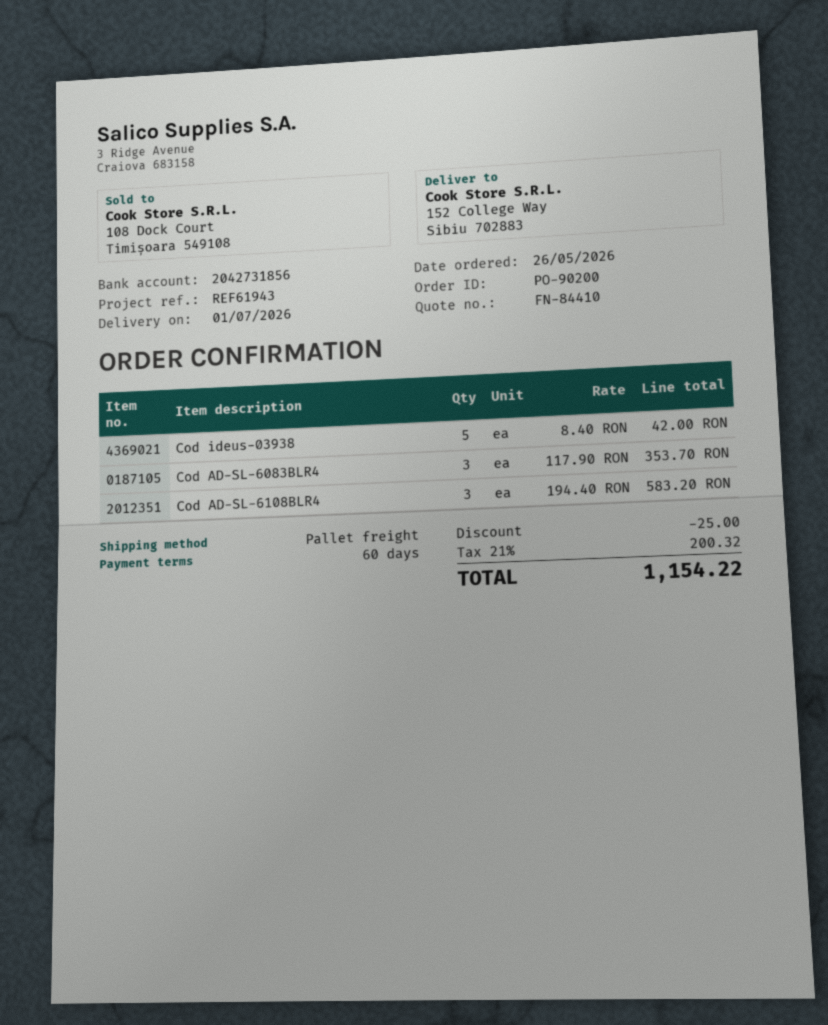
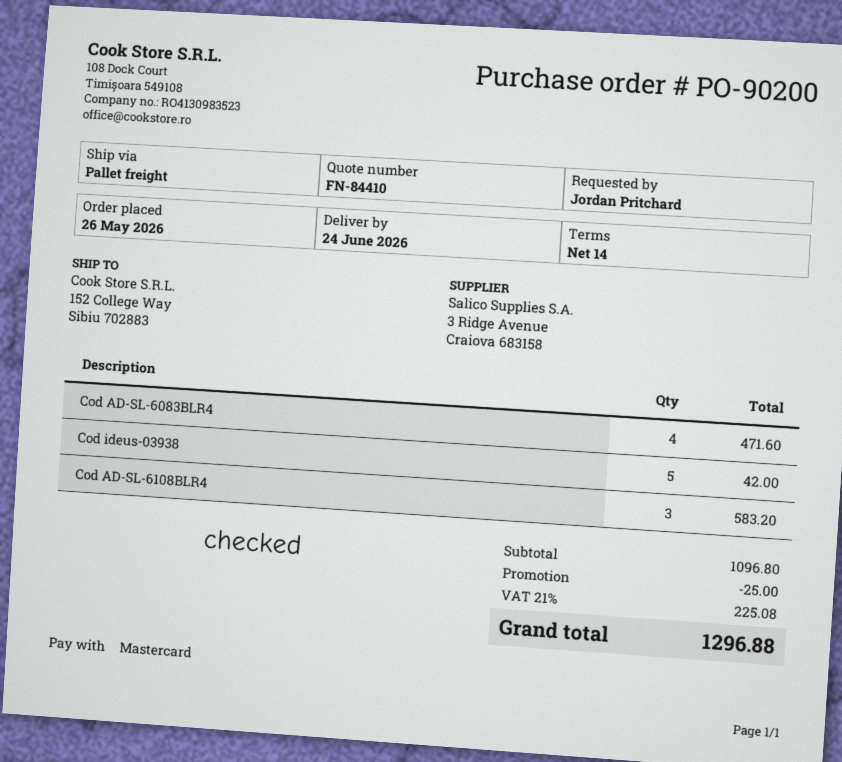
delivery date: 2026-07-01 -> 2026-06-24
payment terms: 60 days -> 14 days
Cod AD-SL-6083BLR4: 3 for 353.70 -> 4 for 471.60
tax: 21% = 200.32 -> 21% = 225.08
total: 1154.22 -> 1296.88

